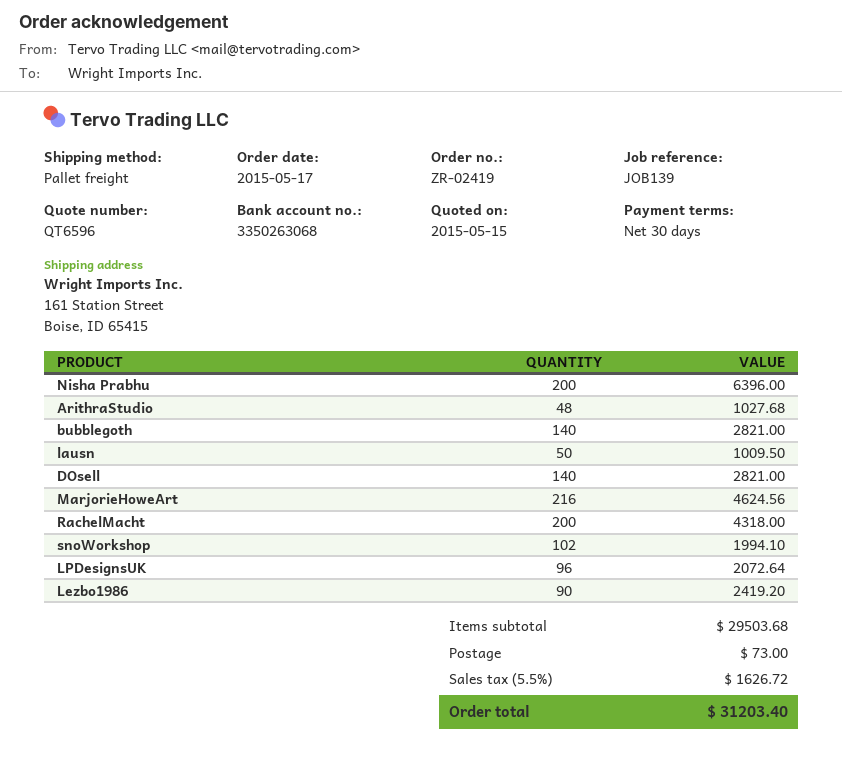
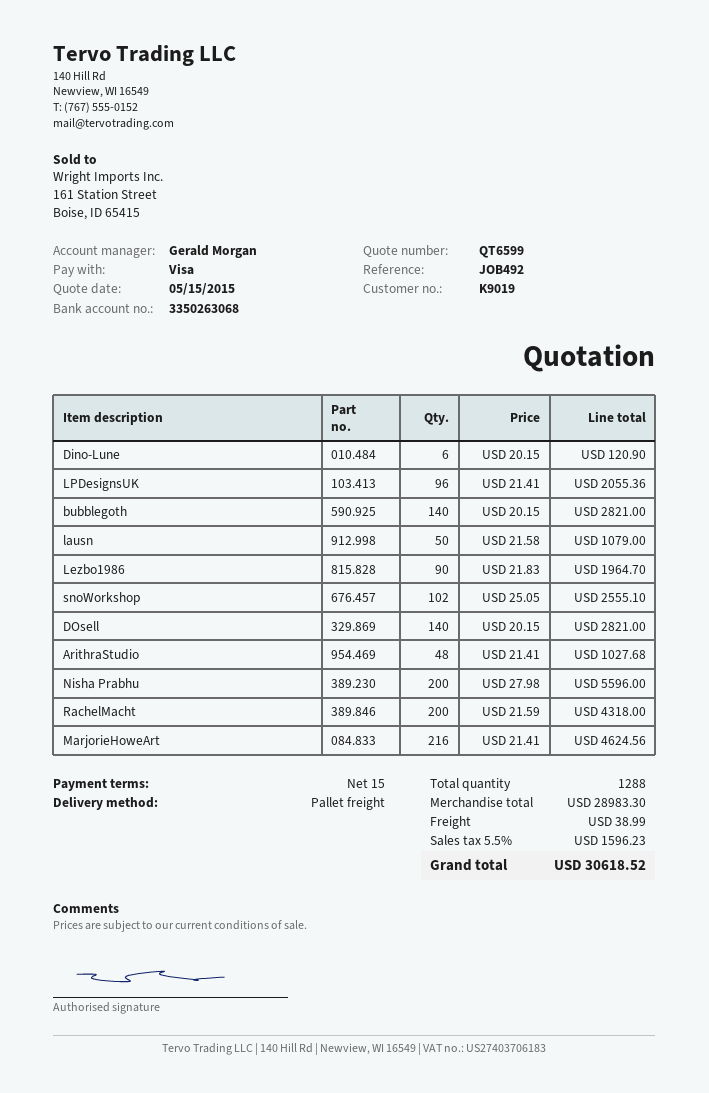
quote number: QT6596 -> QT6599
payment terms: 30 days -> 15 days
reference: JOB139 -> JOB492
Nisha Prabhu: 200 for 6396.00 -> 200 for 5596.00
lausn: 50 for 1009.50 -> 50 for 1079.00
snoWorkshop: 102 for 1994.10 -> 102 for 2555.10
LPDesignsUK: 96 for 2072.64 -> 96 for 2055.36
Lezbo1986: 90 for 2419.20 -> 90 for 1964.70
Dino-Lune: none -> 6 for 120.90
subtotal: 29503.68 -> 28983.30
shipping: 73.00 -> 38.99
tax: 5.5% = 1626.72 -> 5.5% = 1596.23
total: 31203.40 -> 30618.52

